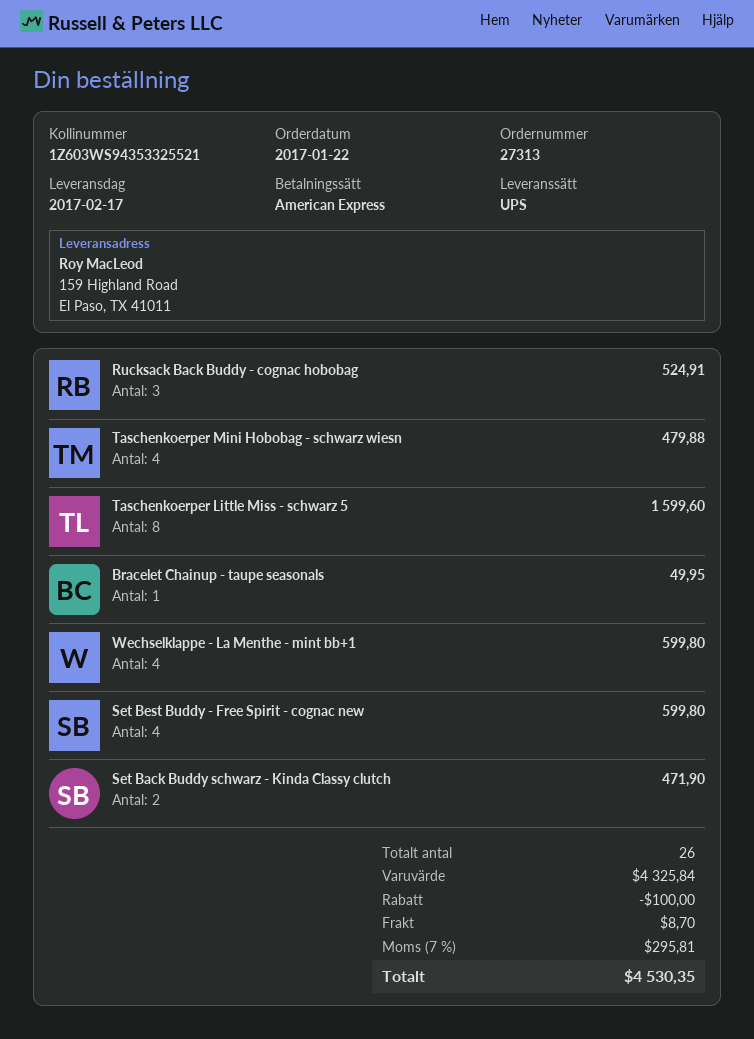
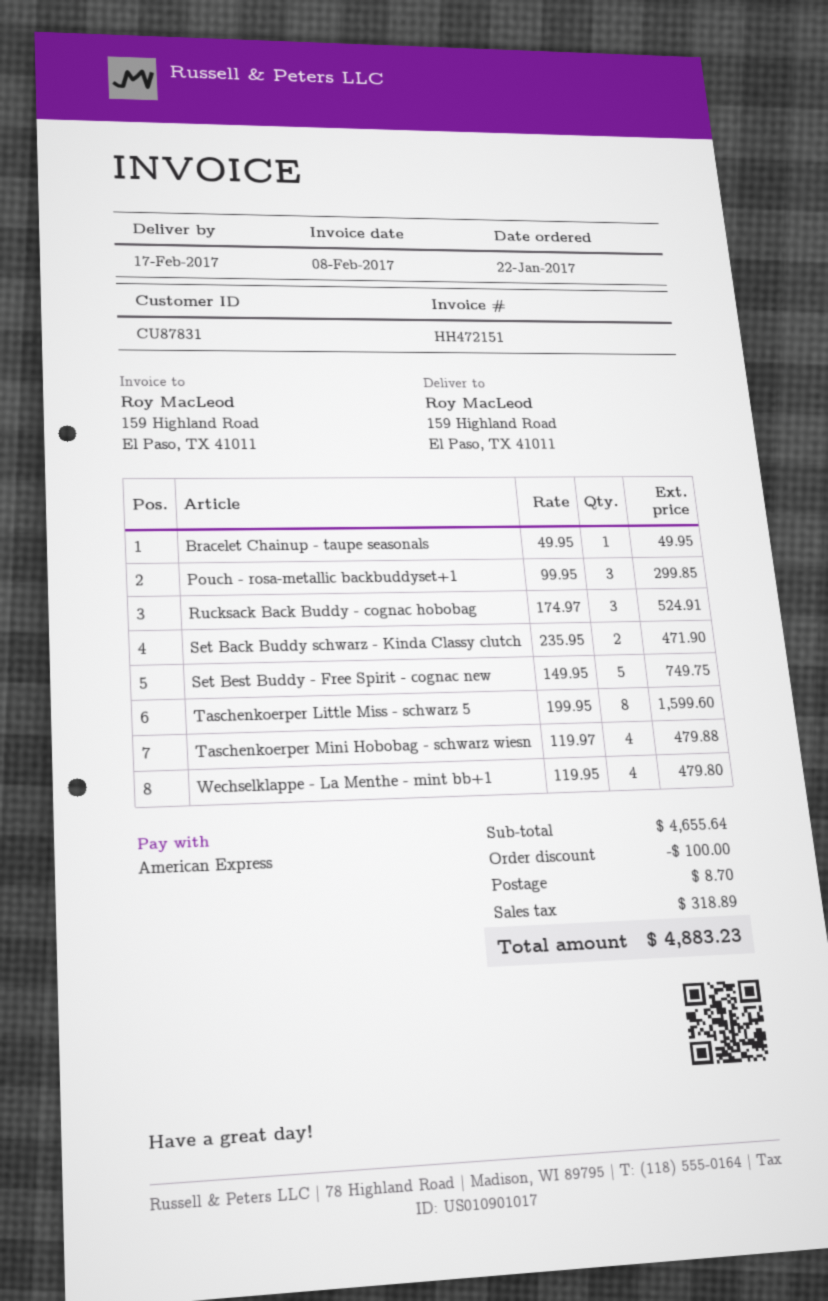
Wechselklappe - La Menthe - mint bb+1: 4 for 599.80 -> 4 for 479.80
Set Best Buddy - Free Spirit - cognac new: 4 for 599.80 -> 5 for 749.75
Pouch - rosa-metallic backbuddyset+1: none -> 3 for 299.85
subtotal: 4325.84 -> 4655.64
tax: 295.81 -> 318.89
total: 4530.35 -> 4883.23

